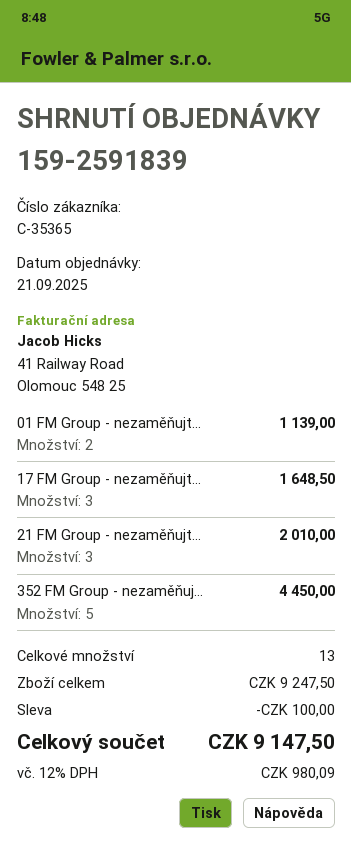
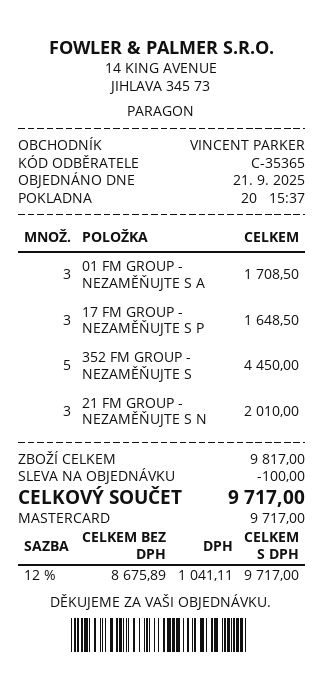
01 FM Group - nezaměňujt...: 2 for 1139.00 -> 3 for 1708.50
subtotal: 9247.50 -> 9817.00
tax: 12% = 980.09 -> 12% = 1041.11
total: 9147.50 -> 9717.00

